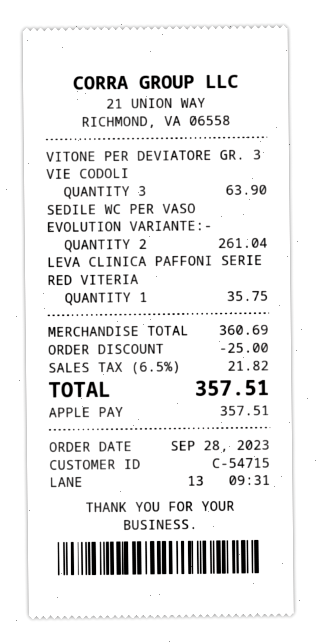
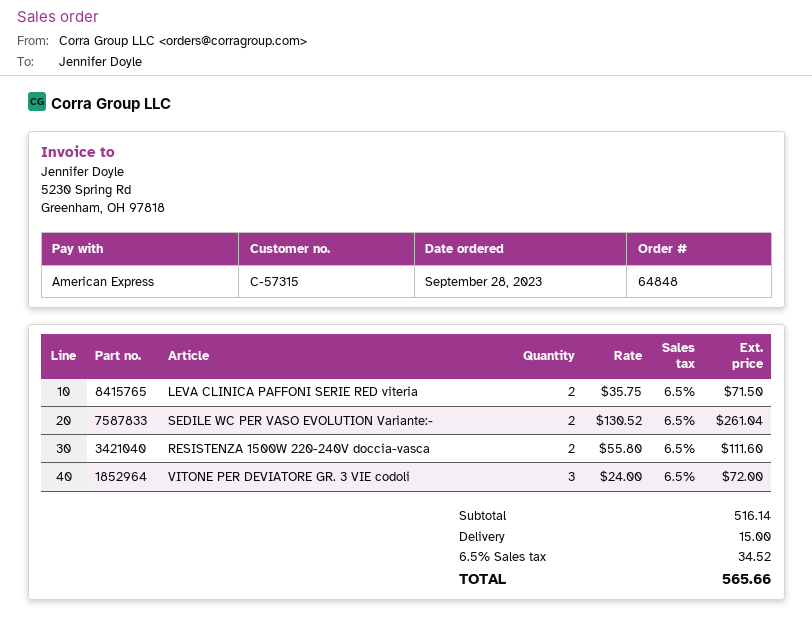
customer number: C-54715 -> C-57315
payment method: Apple Pay -> American Express
VITONE PER DEVIATORE GR. 3 VIE CODOLI: 3 for 63.90 -> 3 for 72.00
LEVA CLINICA PAFFONI SERIE RED VITERIA: 1 for 35.75 -> 2 for 71.50
RESISTENZA 1500W 220-240V doccia-vasca: none -> 2 for 111.60
subtotal: 360.69 -> 516.14
discount: 25.00 -> none
shipping: none -> 15.00
tax: 6.5% = 21.82 -> 6.5% = 34.52
total: 357.51 -> 565.66

